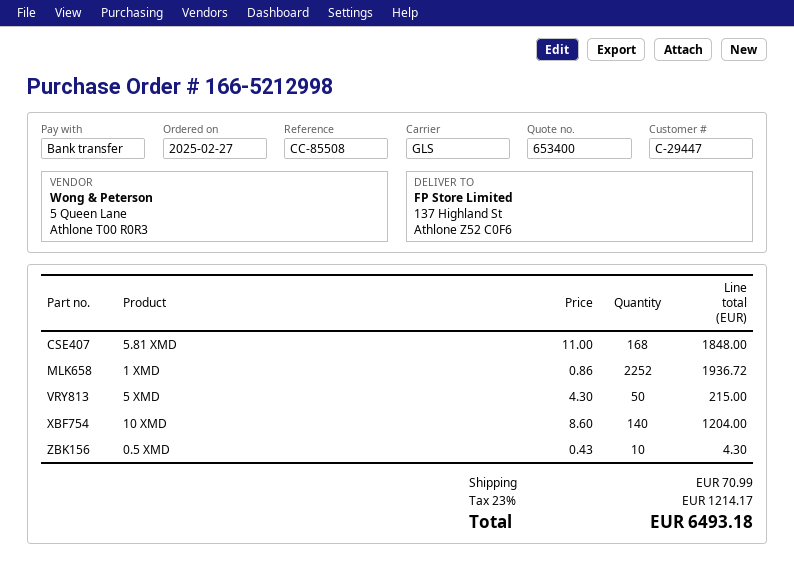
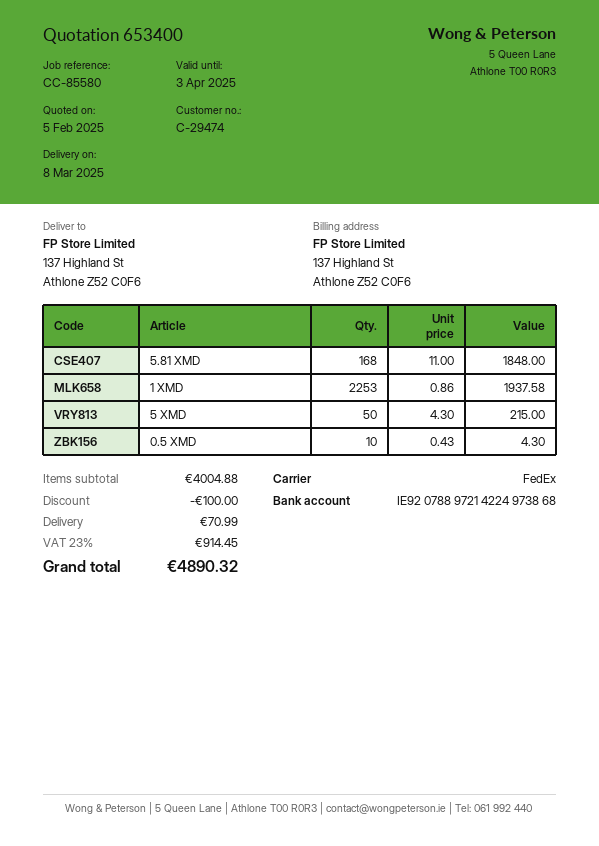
customer number: C-29447 -> C-29474
reference: CC-85508 -> CC-85580
shipping method: GLS -> FedEx
1 XMD: 2252 x 0.86 = 1936.72 -> 2253 x 0.86 = 1937.58
10 XMD: 140 x 8.60 = 1204.00 -> none
discount: none -> 100.00
tax: 23% = 1214.17 -> 23% = 914.45
total: 6493.18 -> 4890.32

